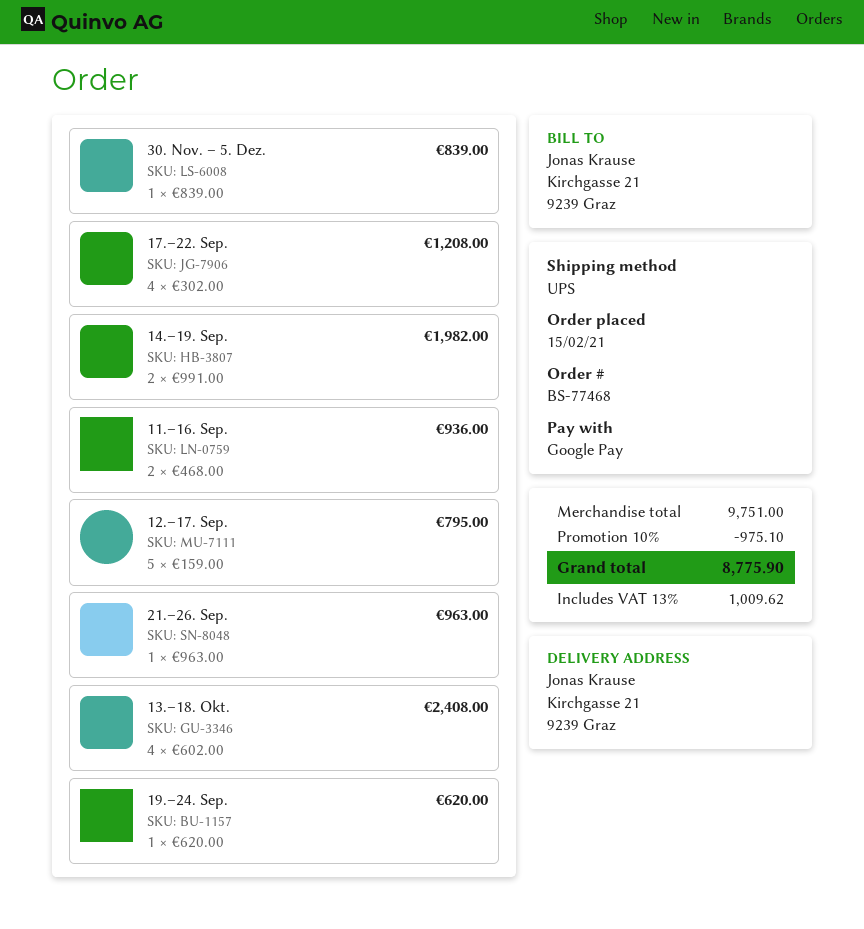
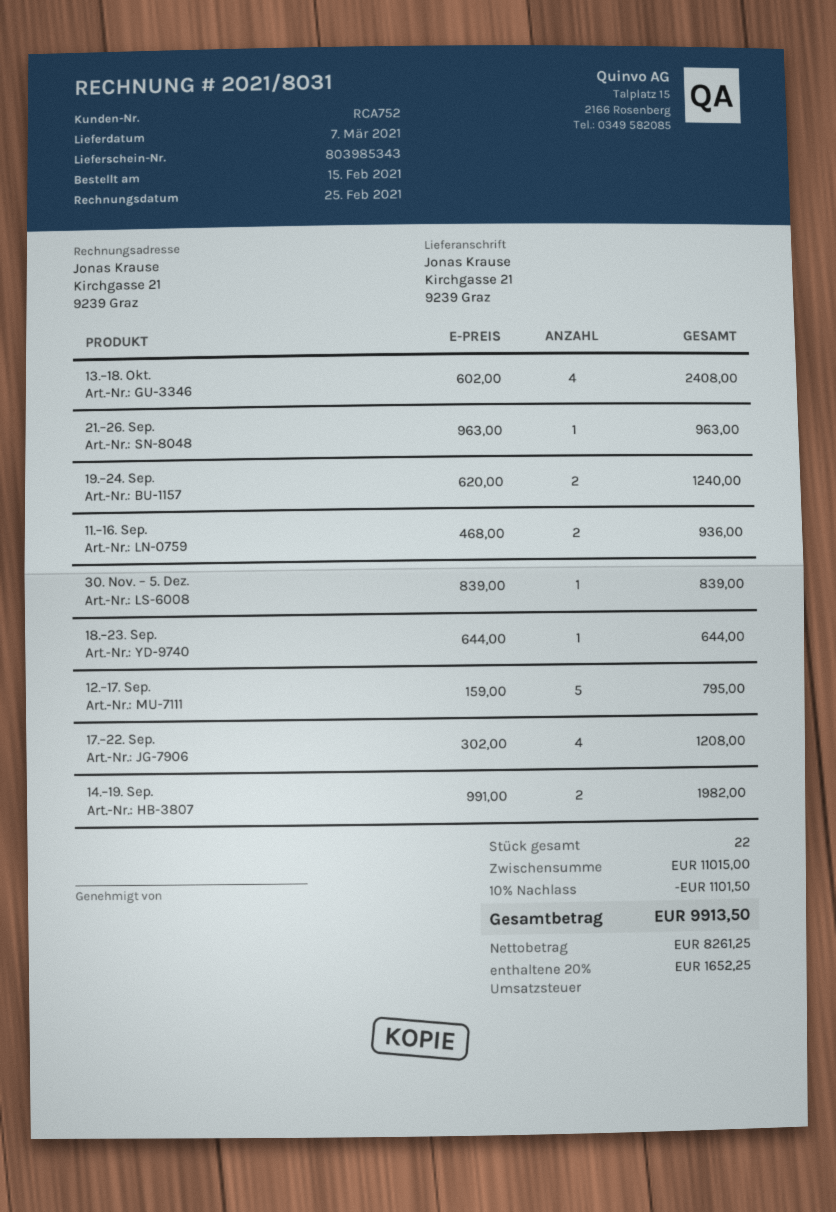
19.–24. Sep.: 1 x 620.00 = 620.00 -> 2 x 620.00 = 1240.00
18.–23. Sep.: none -> 1 x 644.00 = 644.00
subtotal: 9751.00 -> 11015.00
discount: 10% = 975.10 -> 10% = 1101.50
tax: 13% = 1009.62 -> 20% = 1652.25
total: 8775.90 -> 9913.50

